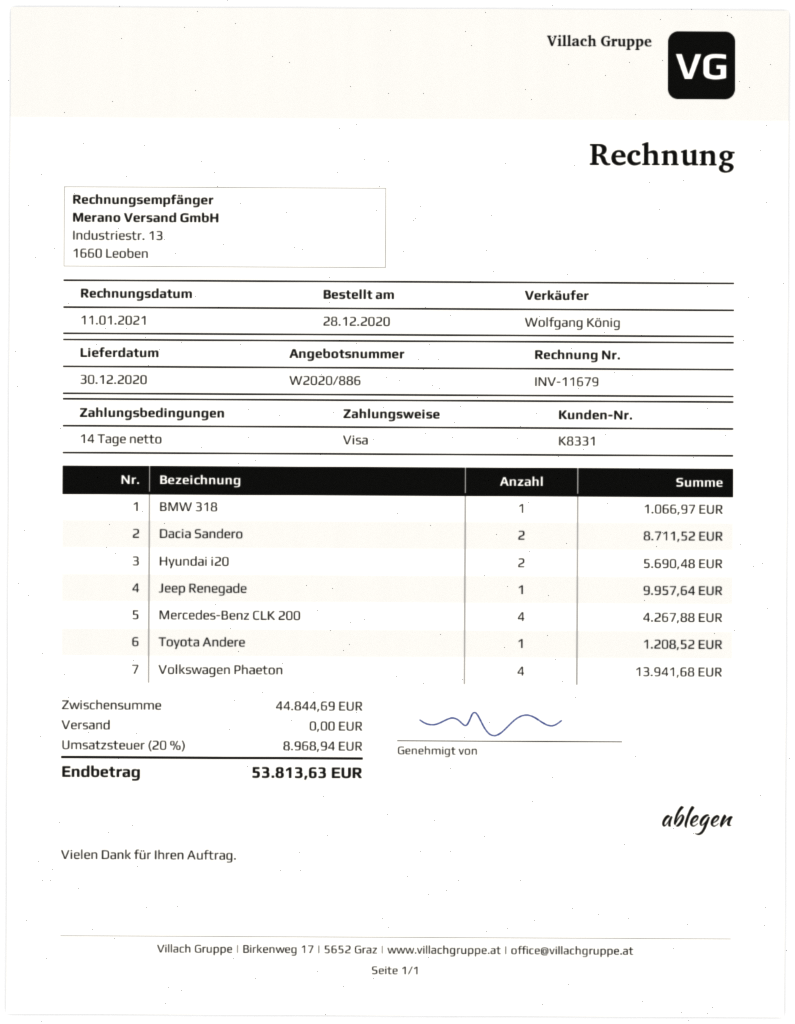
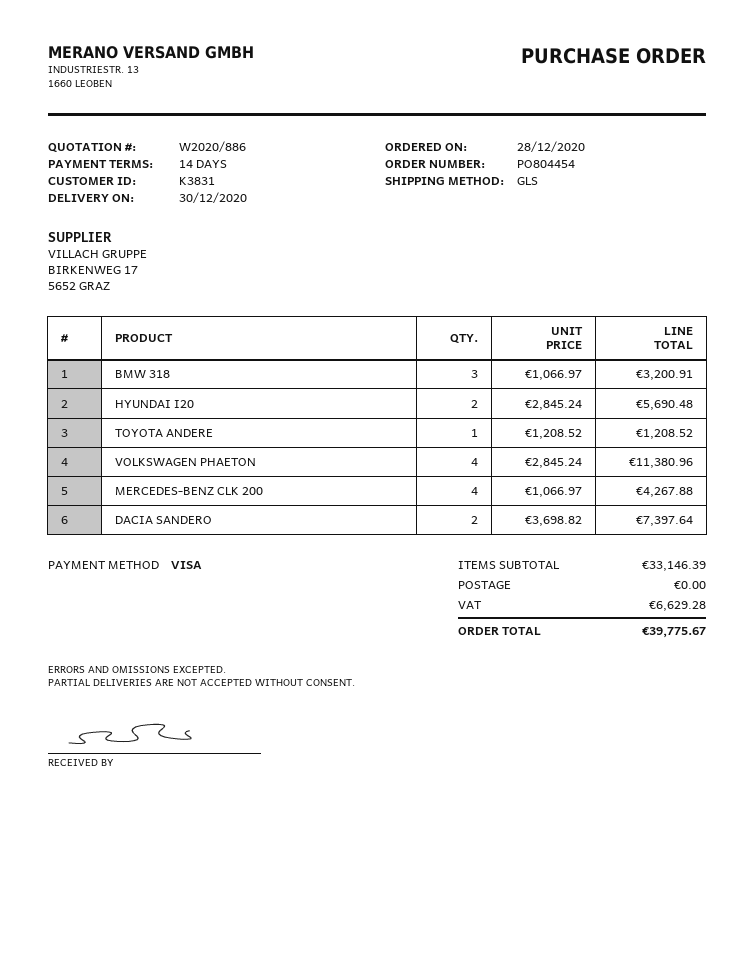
customer number: K8331 -> K3831
BMW 318: 1 for 1066.97 -> 3 for 3200.91
Dacia Sandero: 2 for 8711.52 -> 2 for 7397.64
Jeep Renegade: 1 for 9957.64 -> none
Volkswagen Phaeton: 4 for 13941.68 -> 4 for 11380.96
subtotal: 44844.69 -> 33146.39
tax: 8968.94 -> 6629.28
total: 53813.63 -> 39775.67

